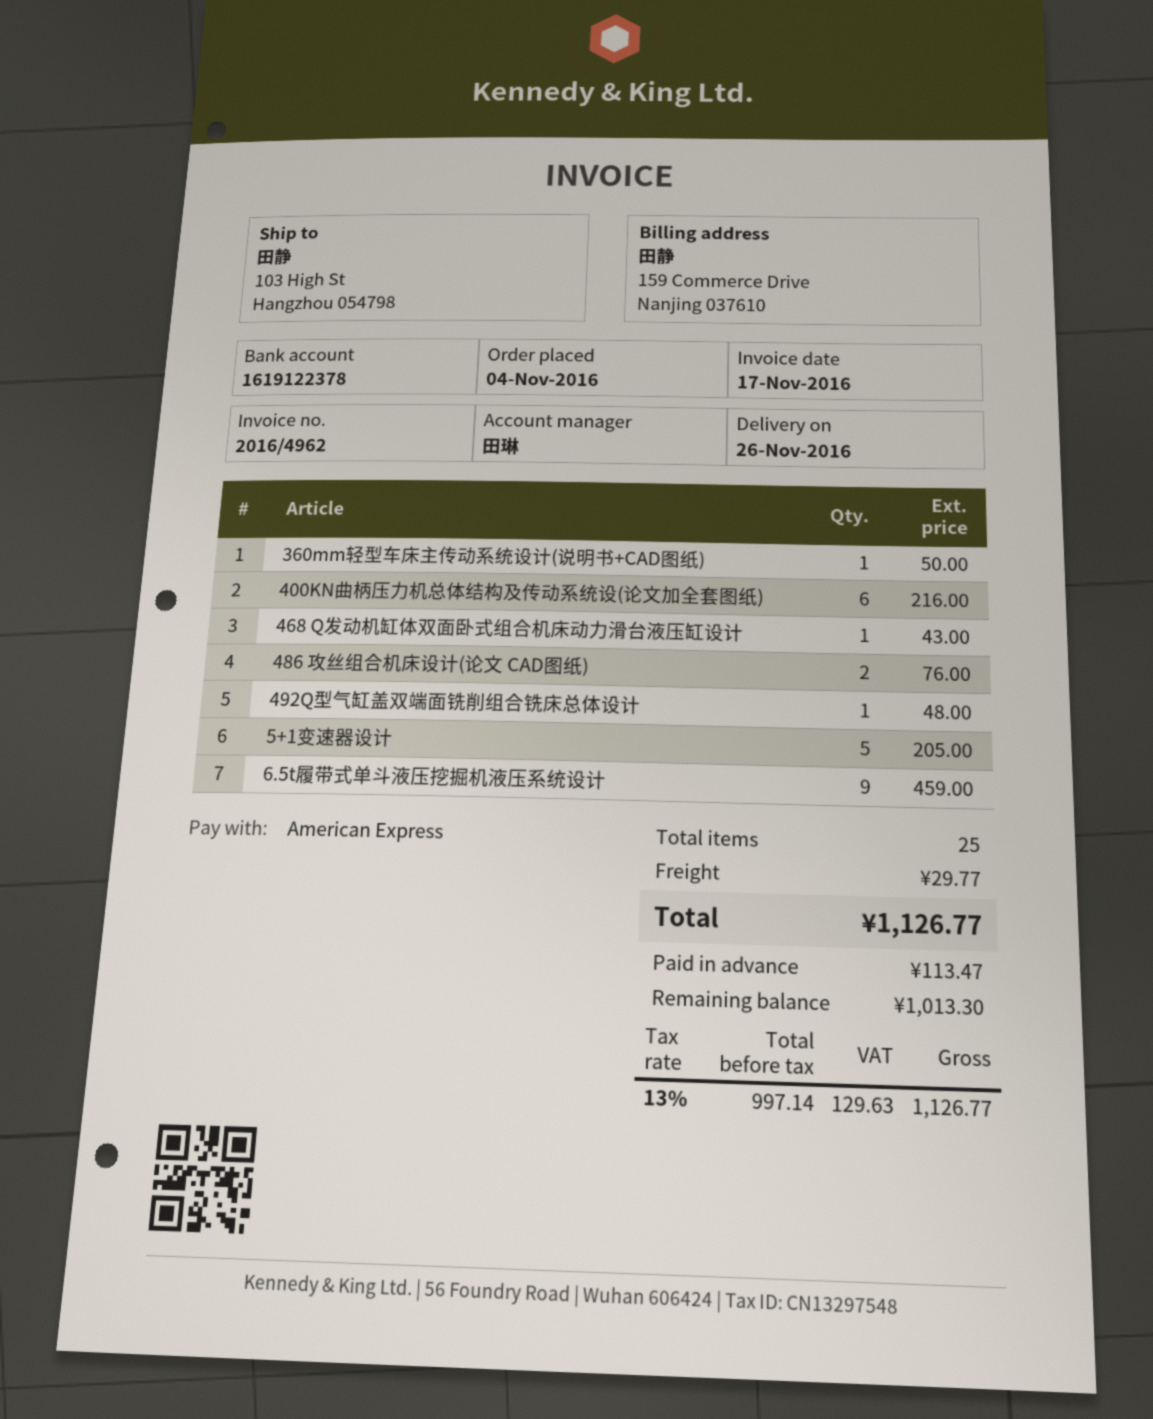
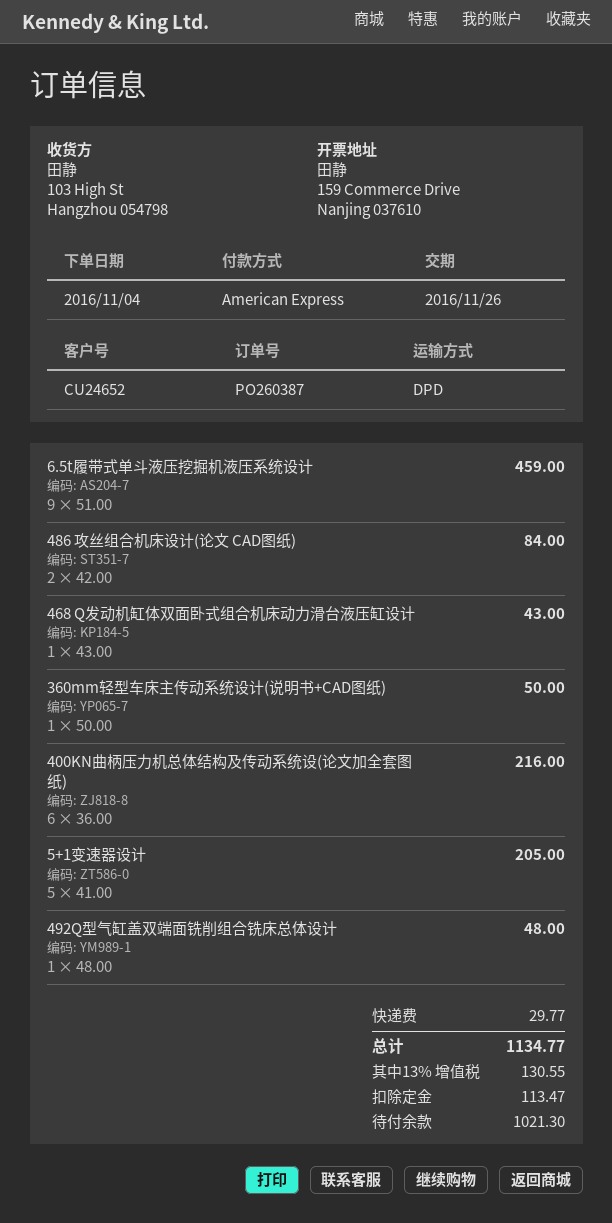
486 攻丝组合机床设计(论文 CAD图纸): 2 for 76.00 -> 2 for 84.00
tax: 13% = 129.63 -> 13% = 130.55
total: 1126.77 -> 1134.77
balance: 1013.30 -> 1021.30

